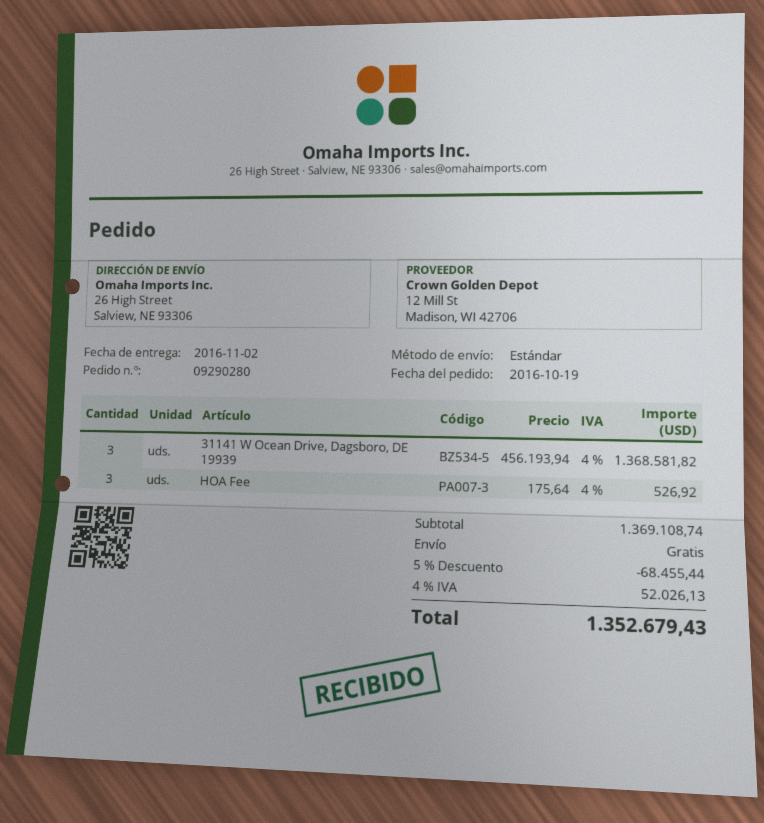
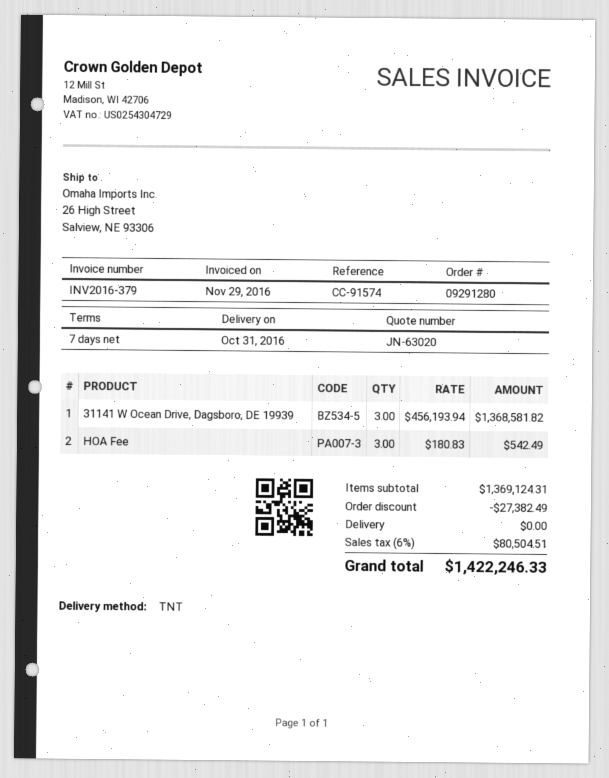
order number: 09290280 -> 09291280
delivery date: 2016-11-02 -> 2016-10-31
shipping method: standard -> TNT
HOA Fee: 3 x 175.64 = 526.92 -> 3 x 180.83 = 542.49
subtotal: 1369108.74 -> 1369124.31
discount: 68455.44 -> 27382.49
tax: 4% = 52026.13 -> 6% = 80504.51
total: 1352679.43 -> 1422246.33

